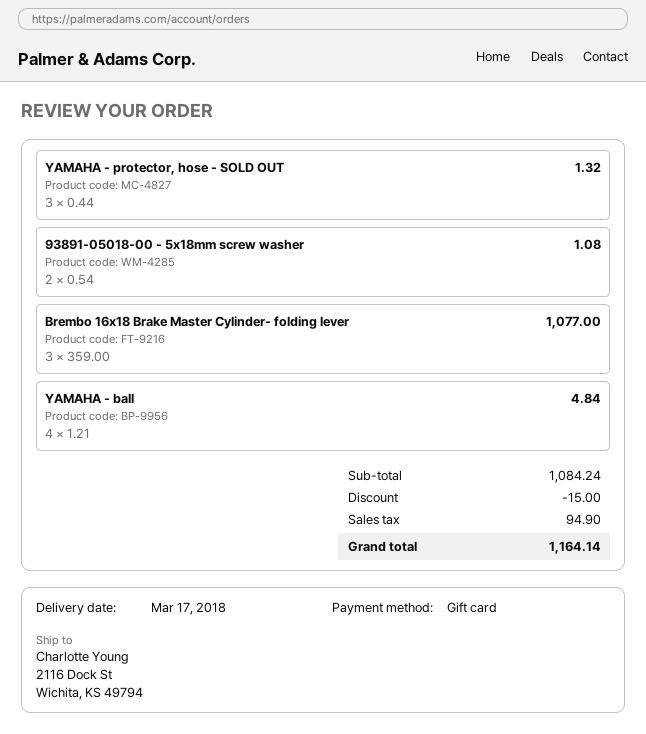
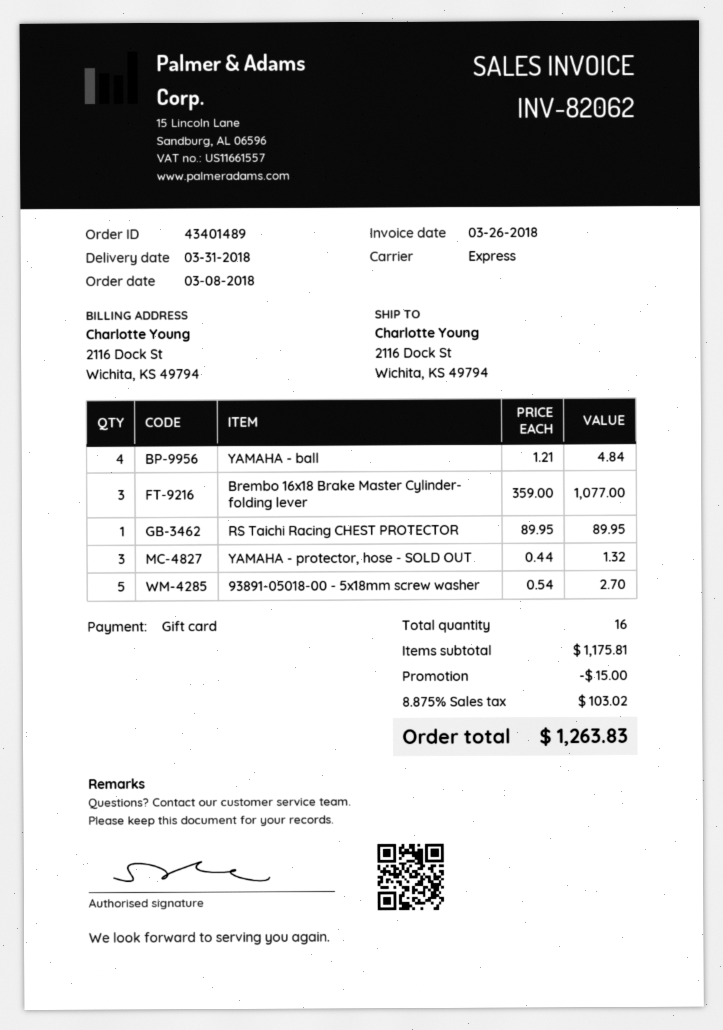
delivery date: 2018-03-17 -> 2018-03-31
93891-05018-00 - 5x18mm screw washer: 2 x 0.54 = 1.08 -> 5 x 0.54 = 2.70
RS Taichi Racing CHEST PROTECTOR: none -> 1 x 89.95 = 89.95
subtotal: 1084.24 -> 1175.81
tax: 94.90 -> 103.02
total: 1164.14 -> 1263.83

